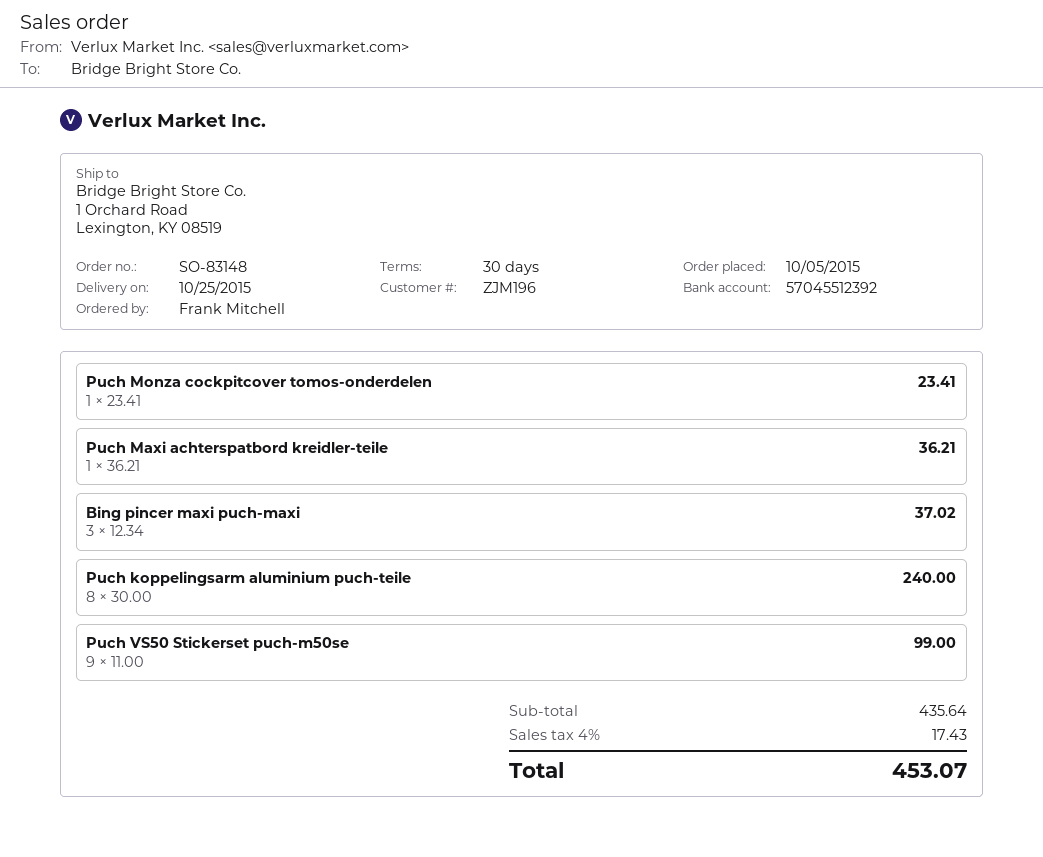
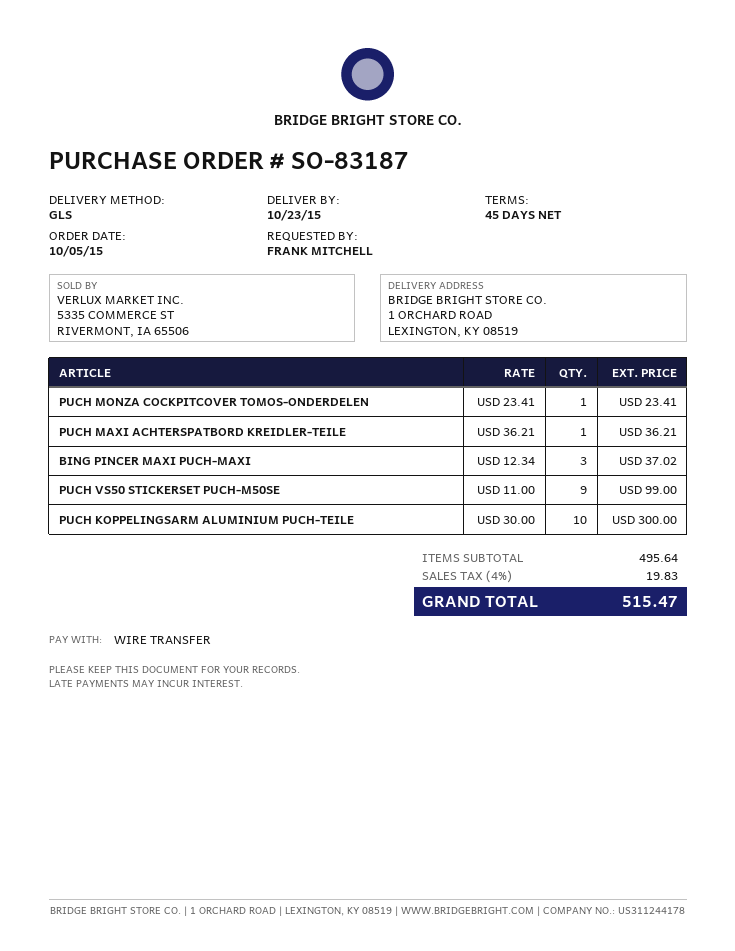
order number: SO-83148 -> SO-83187
delivery date: 2015-10-25 -> 2015-10-23
payment terms: 30 days -> 45 days
Puch koppelingsarm aluminium puch-teile: 8 x 30.00 = 240.00 -> 10 x 30.00 = 300.00
subtotal: 435.64 -> 495.64
tax: 4% = 17.43 -> 4% = 19.83
total: 453.07 -> 515.47

